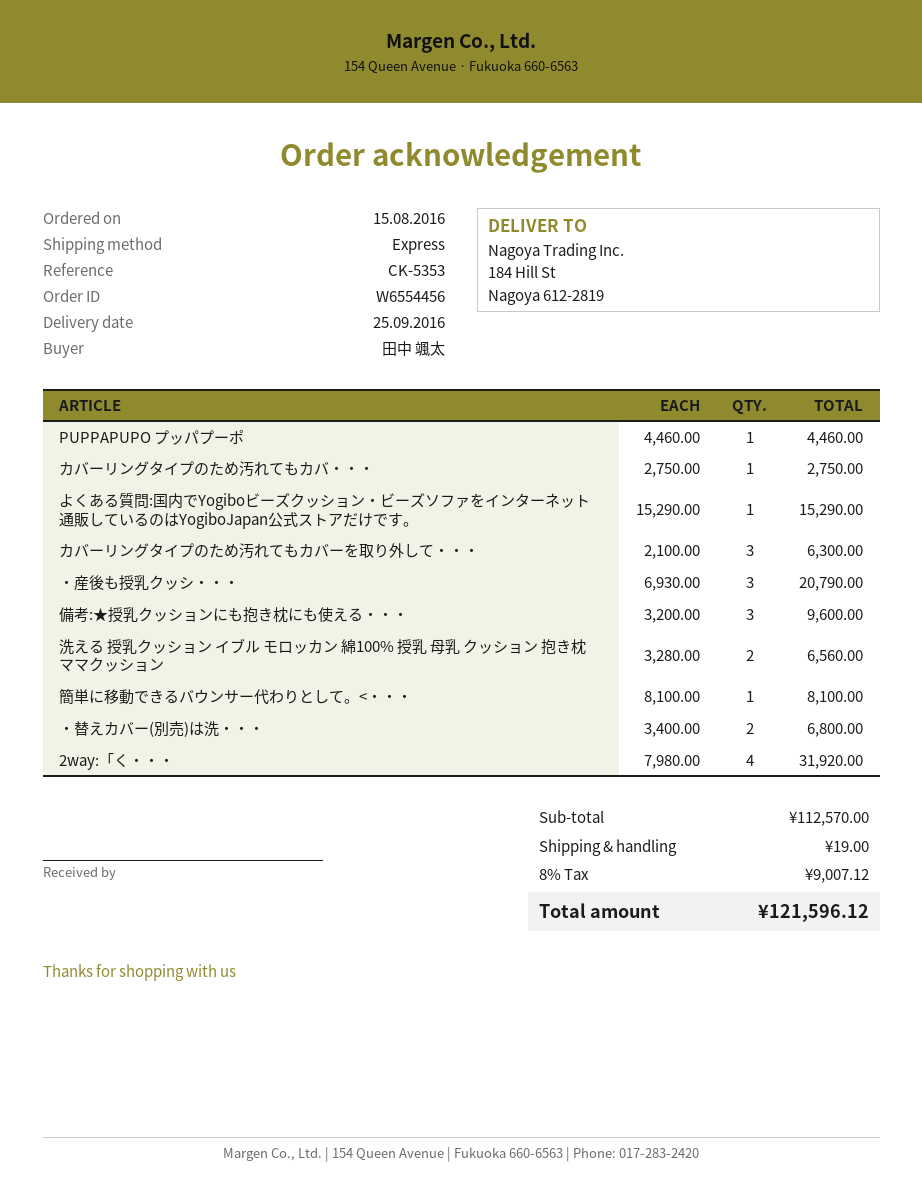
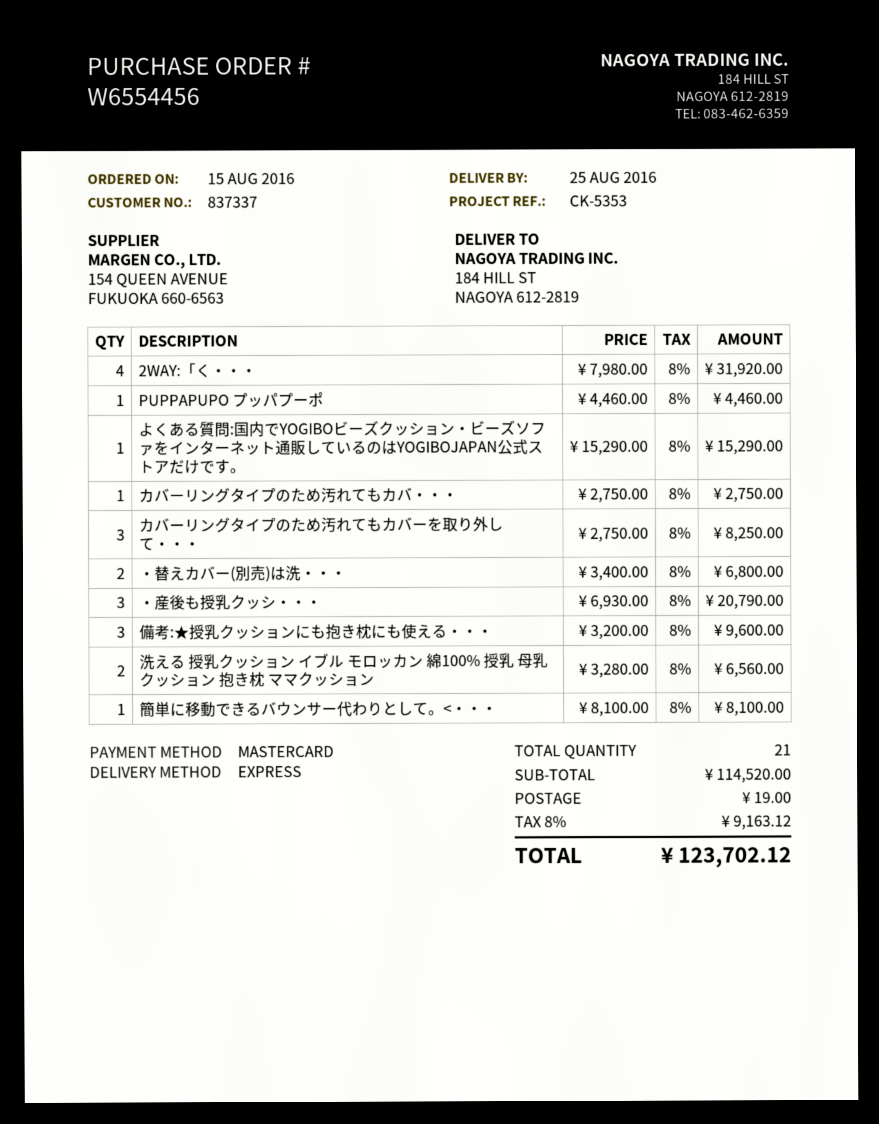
delivery date: 2016-09-25 -> 2016-08-25
カバーリングタイプのため汚れてもカバーを取り外して・・・: 3 x 2100.00 = 6300.00 -> 3 x 2750.00 = 8250.00
subtotal: 112570.00 -> 114520.00
tax: 8% = 9007.12 -> 8% = 9163.12
total: 121596.12 -> 123702.12

